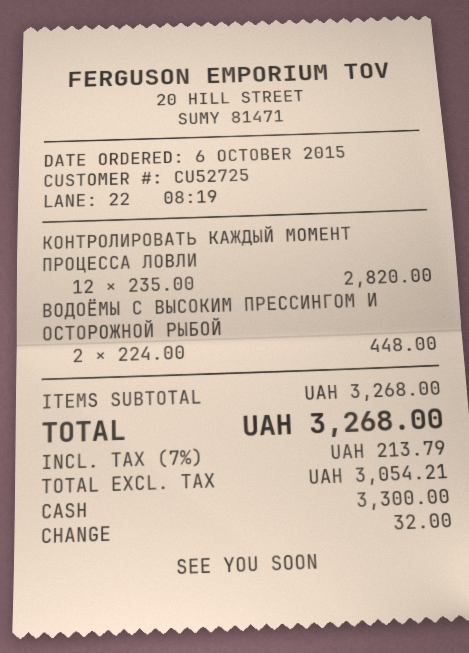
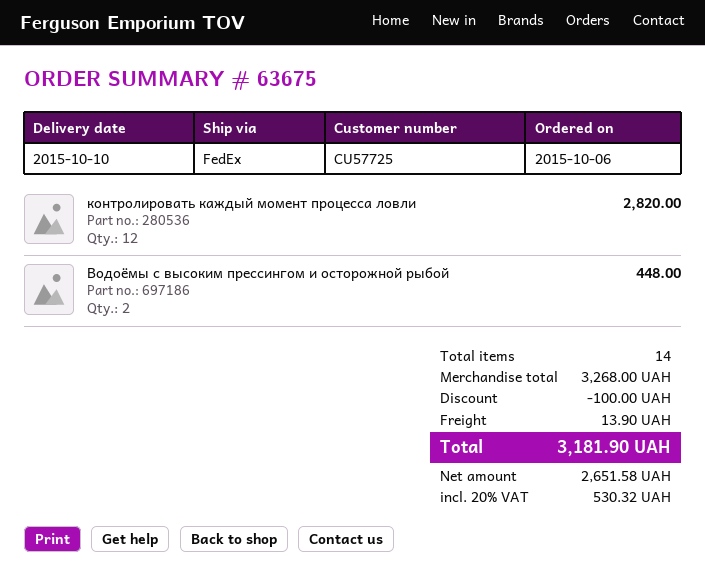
customer number: CU52725 -> CU57725
discount: none -> 100.00
shipping: none -> 13.90
net: 3054.21 -> 2651.58
tax: 7% = 213.79 -> 20% = 530.32
total: 3268.00 -> 3181.90

